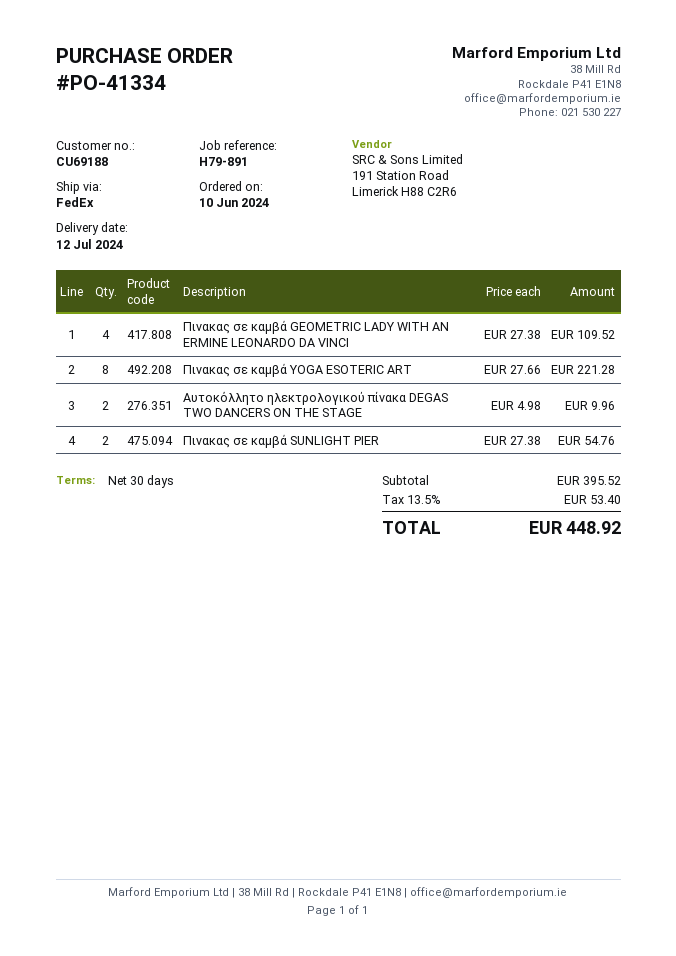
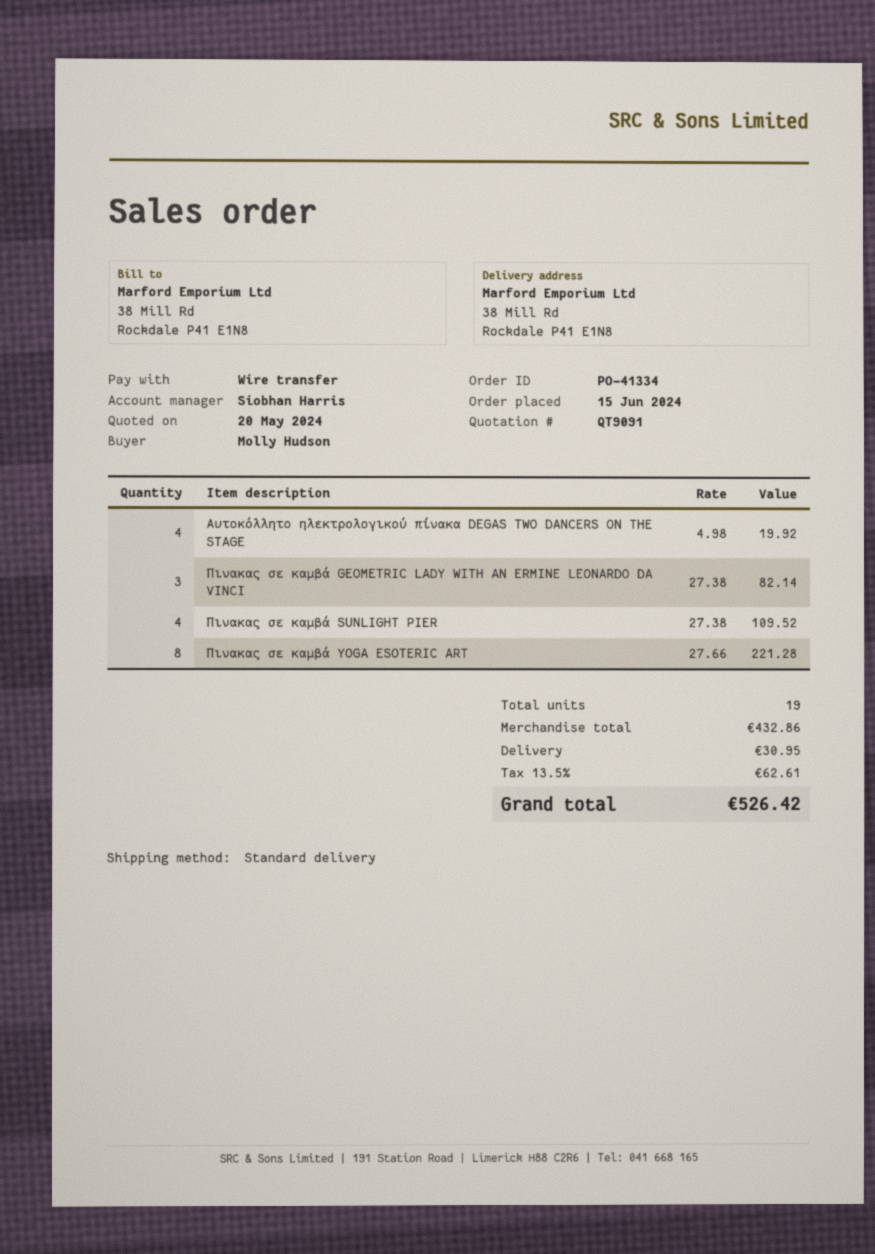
order date: 2024-06-10 -> 2024-06-15
shipping method: FedEx -> standard
Πινακας σε καμβά GEOMETRIC LADY WITH AN ERMINE LEONARDO DA VINCI: 4 x 27.38 = 109.52 -> 3 x 27.38 = 82.14
Αυτοκόλλητο ηλεκτρολογικού πίνακα DEGAS TWO DANCERS ON THE STAGE: 2 x 4.98 = 9.96 -> 4 x 4.98 = 19.92
Πινακας σε καμβά SUNLIGHT PIER: 2 x 27.38 = 54.76 -> 4 x 27.38 = 109.52
subtotal: 395.52 -> 432.86
shipping: none -> 30.95
tax: 13.5% = 53.40 -> 13.5% = 62.61
total: 448.92 -> 526.42

